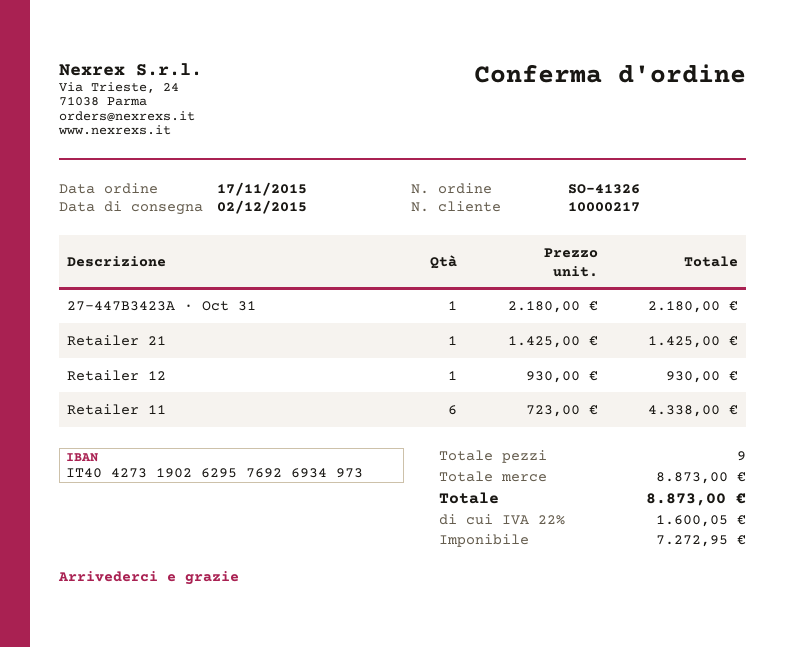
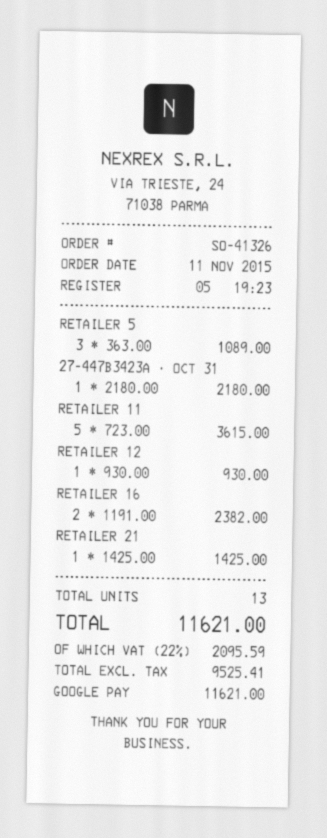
order date: 2015-11-17 -> 2015-11-11
Retailer 11: 6 x 723.00 = 4338.00 -> 5 x 723.00 = 3615.00
RETAILER 5: none -> 3 x 363.00 = 1089.00
RETAILER 16: none -> 2 x 1191.00 = 2382.00
total quantity: 9 -> 13
net: 7272.95 -> 9525.41
tax: 22% = 1600.05 -> 22% = 2095.59
total: 8873.00 -> 11621.00

